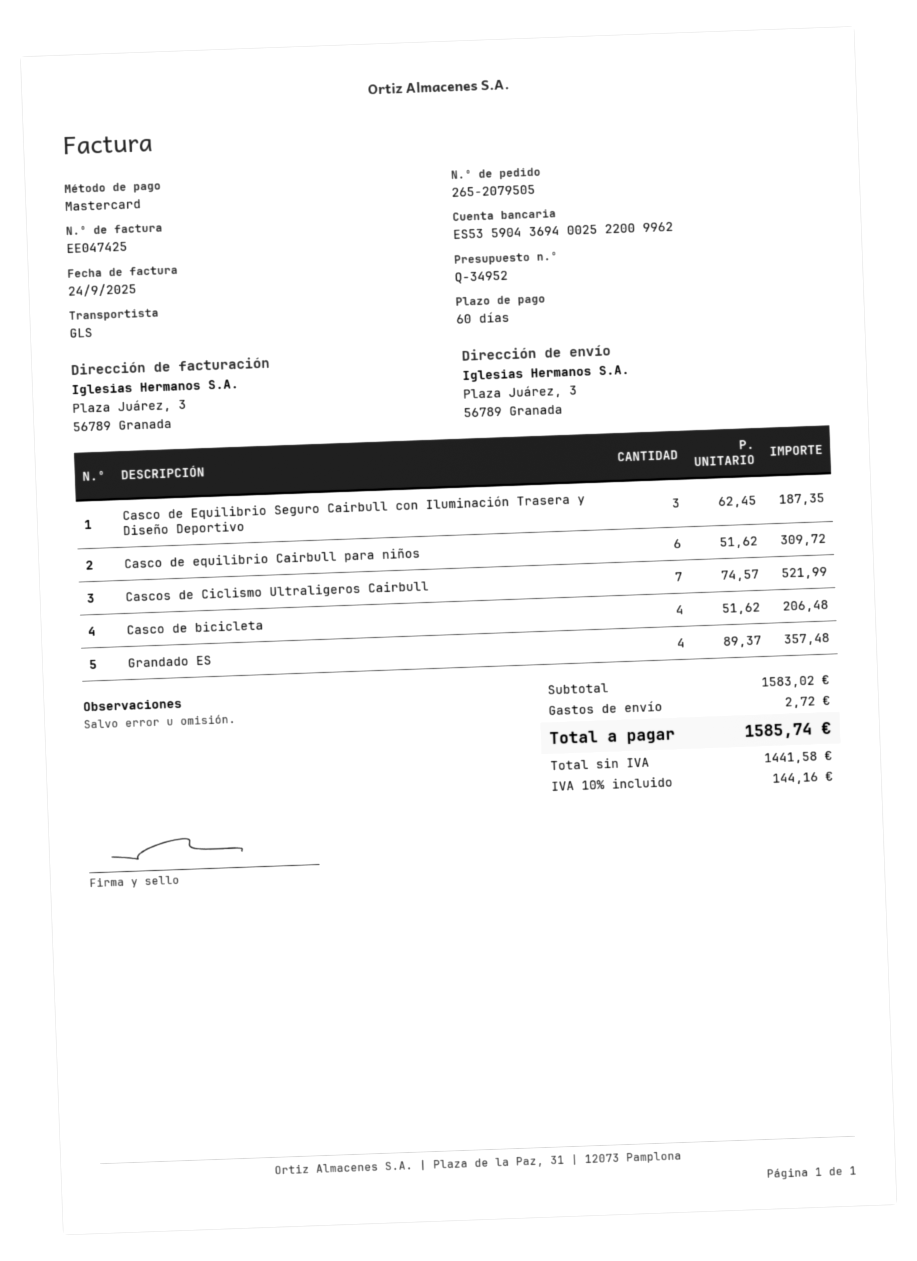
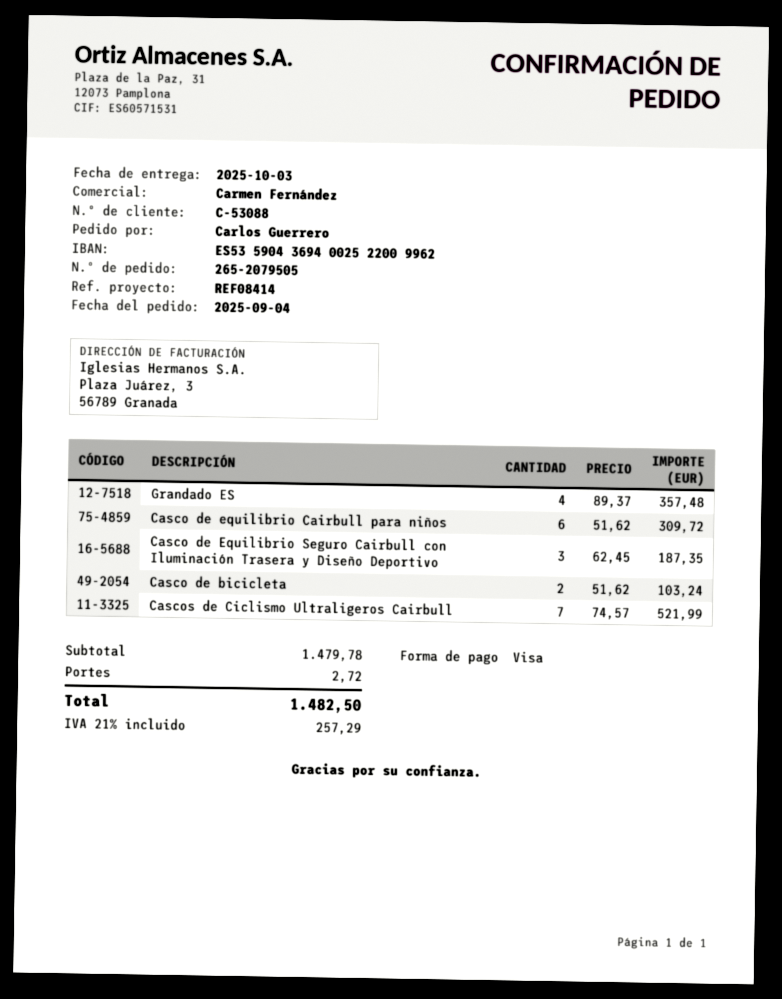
payment method: Mastercard -> Visa
Casco de bicicleta: 4 x 51.62 = 206.48 -> 2 x 51.62 = 103.24
subtotal: 1583.02 -> 1479.78
tax: 10% = 144.16 -> 21% = 257.29
total: 1585.74 -> 1482.50

